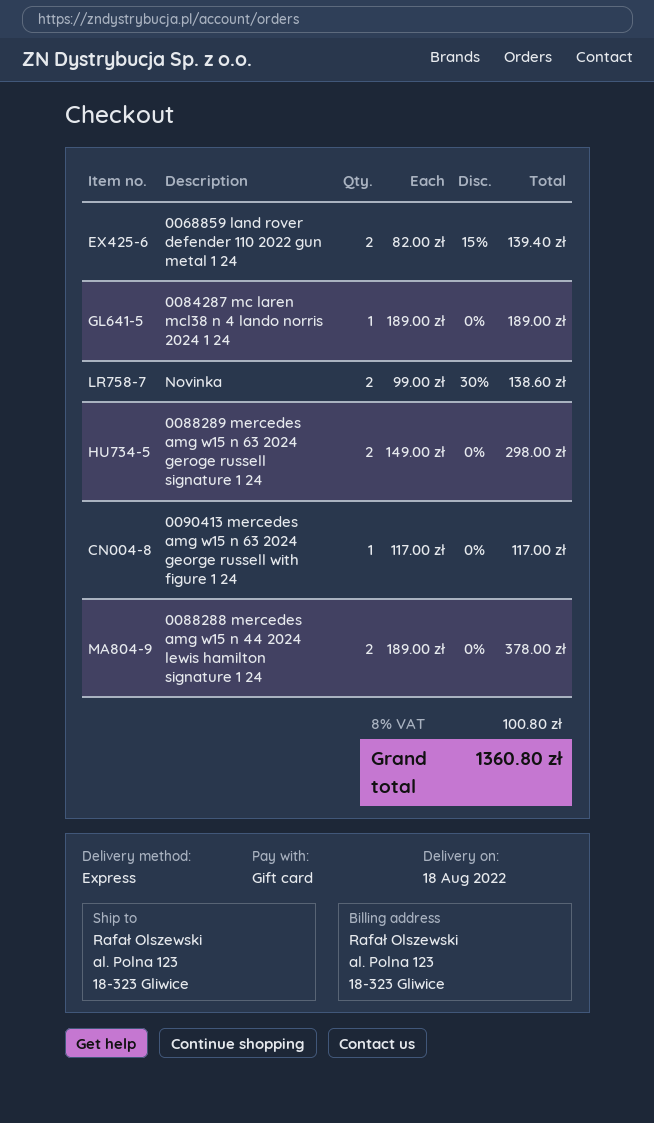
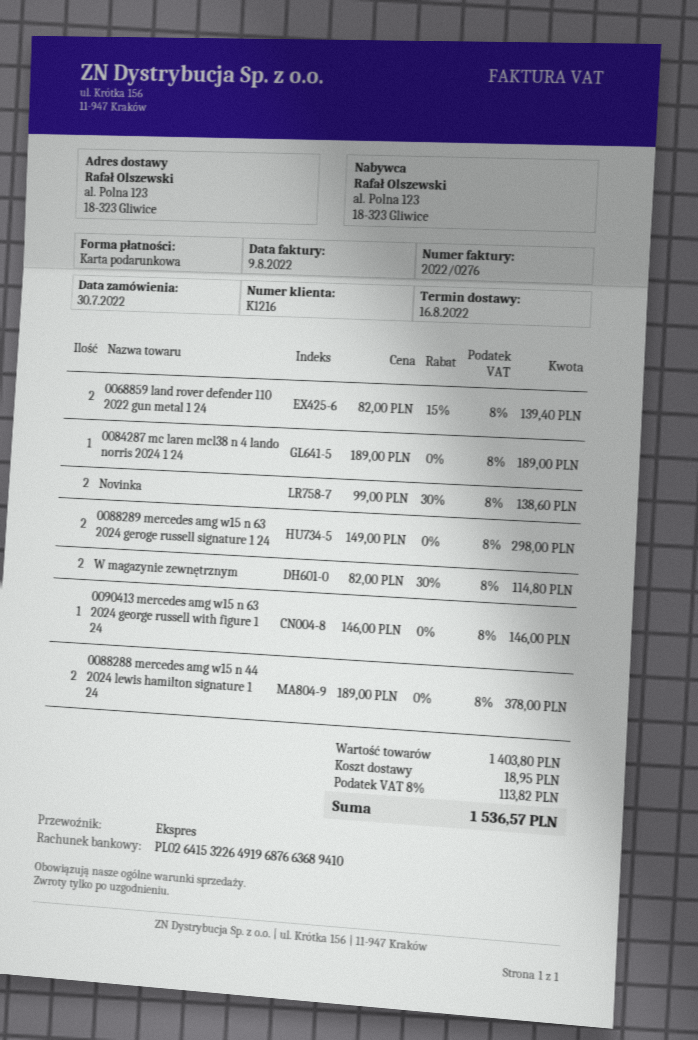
delivery date: 2022-08-18 -> 2022-08-16
0090413 mercedes amg w15 n 63 2024 george russell with figure 1 24: 1 x 117.00 = 117.00 -> 1 x 146.00 = 146.00
W magazynie zewnętrznym: none -> 2 x 82.00 - 30% = 114.80
shipping: none -> 18.95
tax: 8% = 100.80 -> 8% = 113.82
total: 1360.80 -> 1536.57

